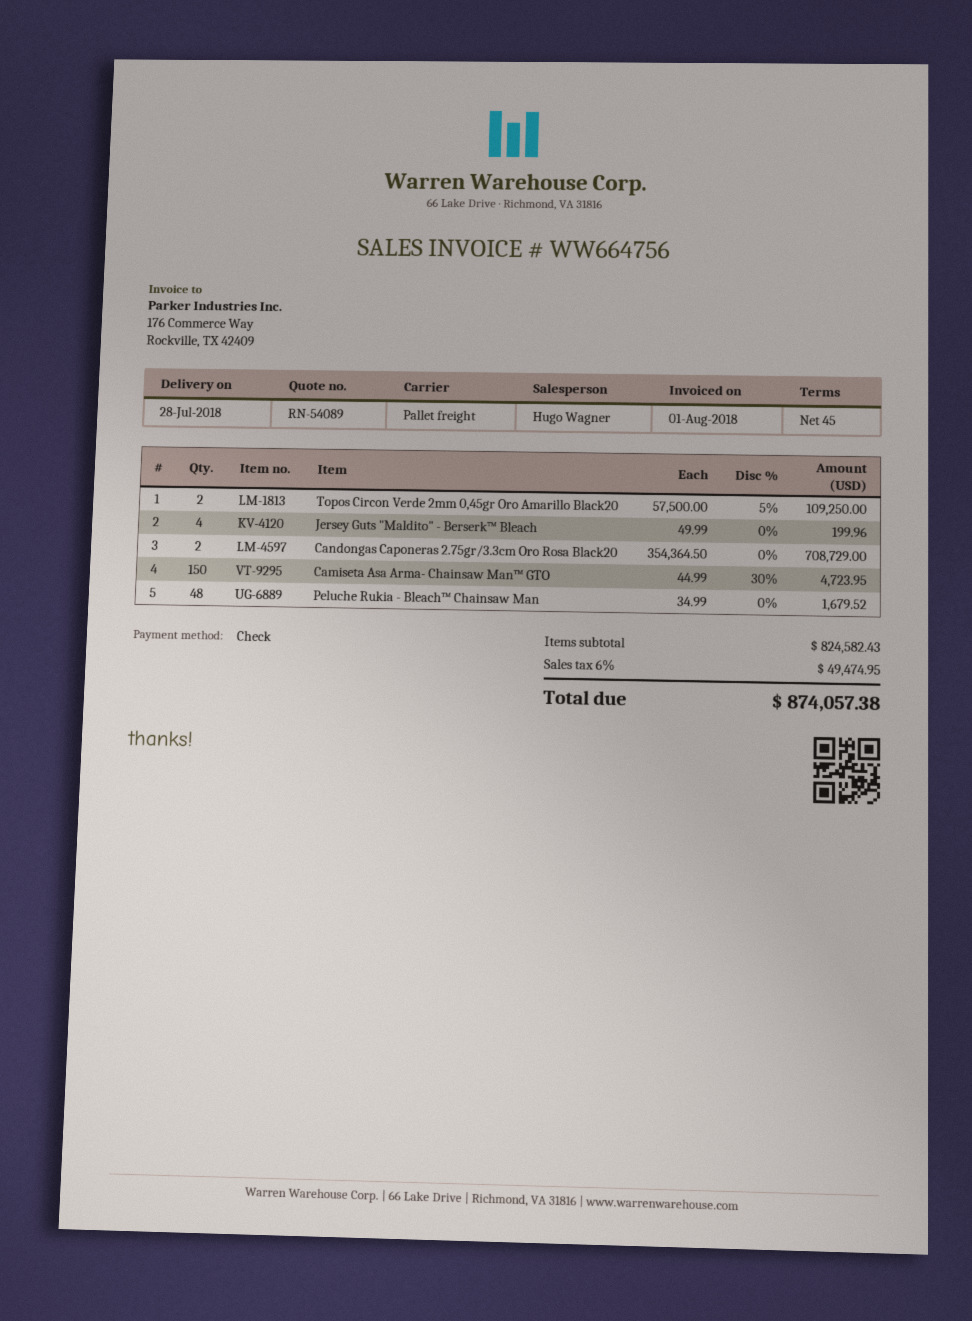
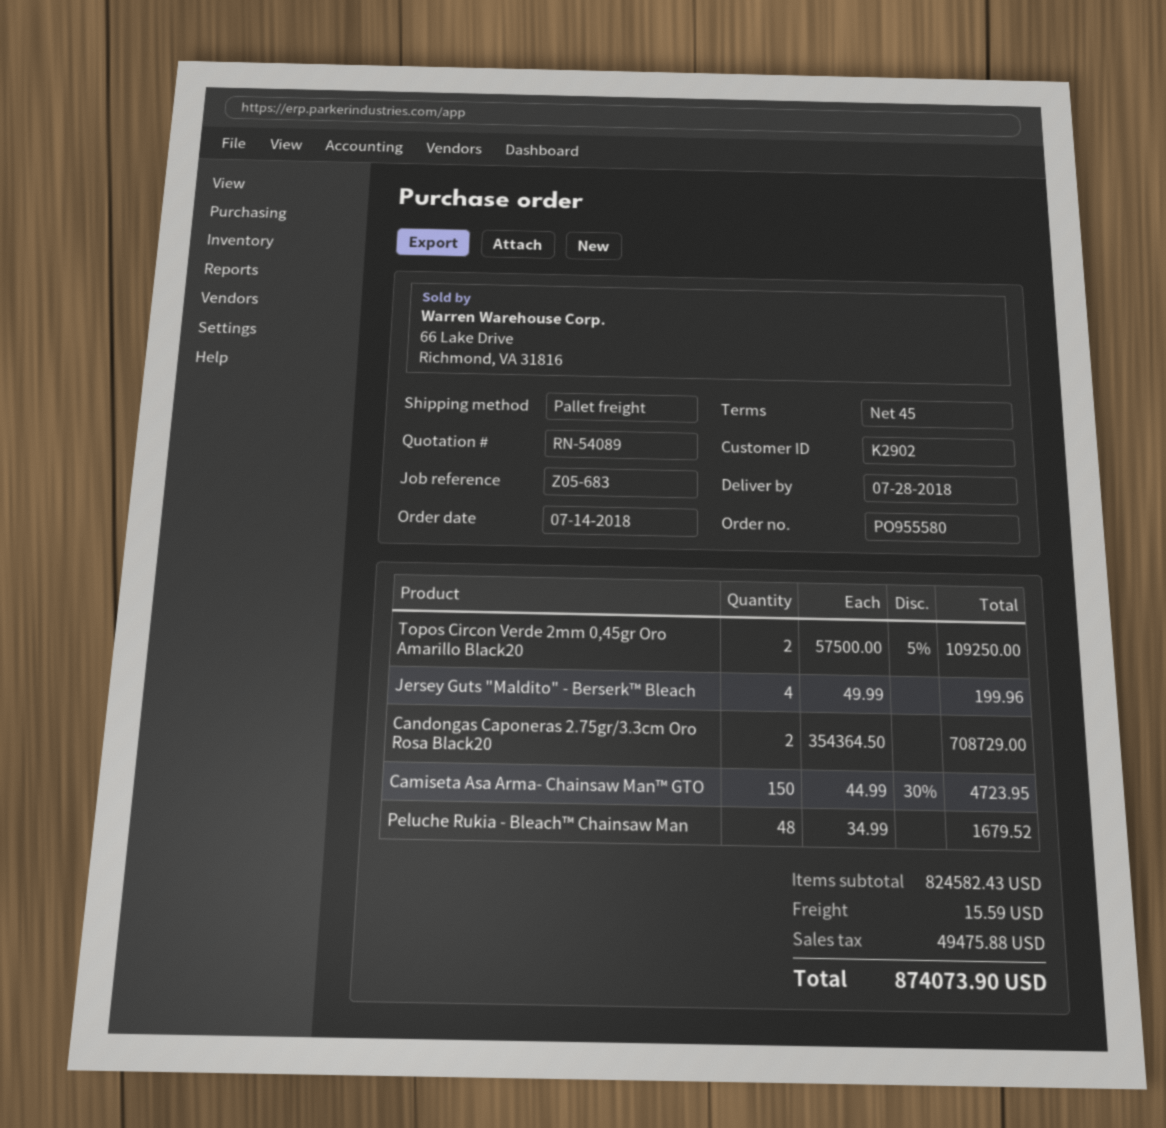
shipping: none -> 15.59
tax: 49474.95 -> 49475.88
total: 874057.38 -> 874073.90

